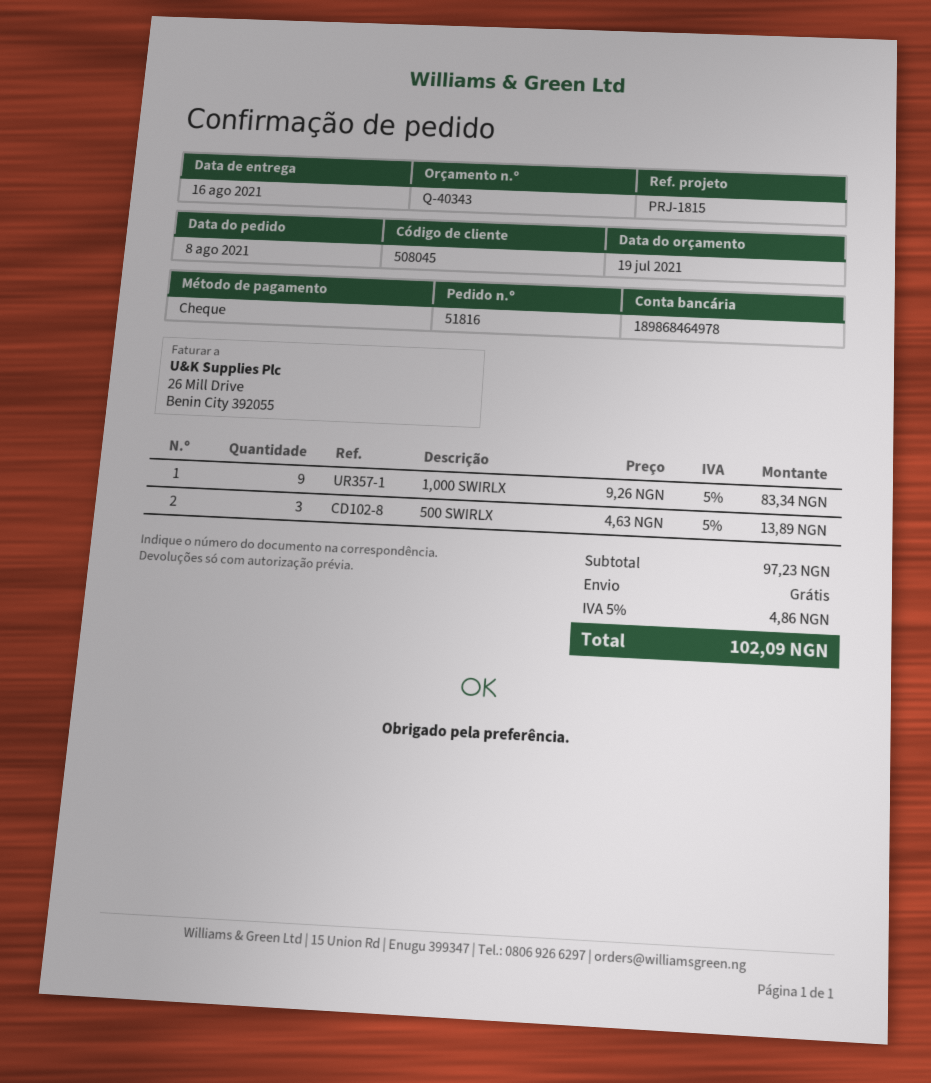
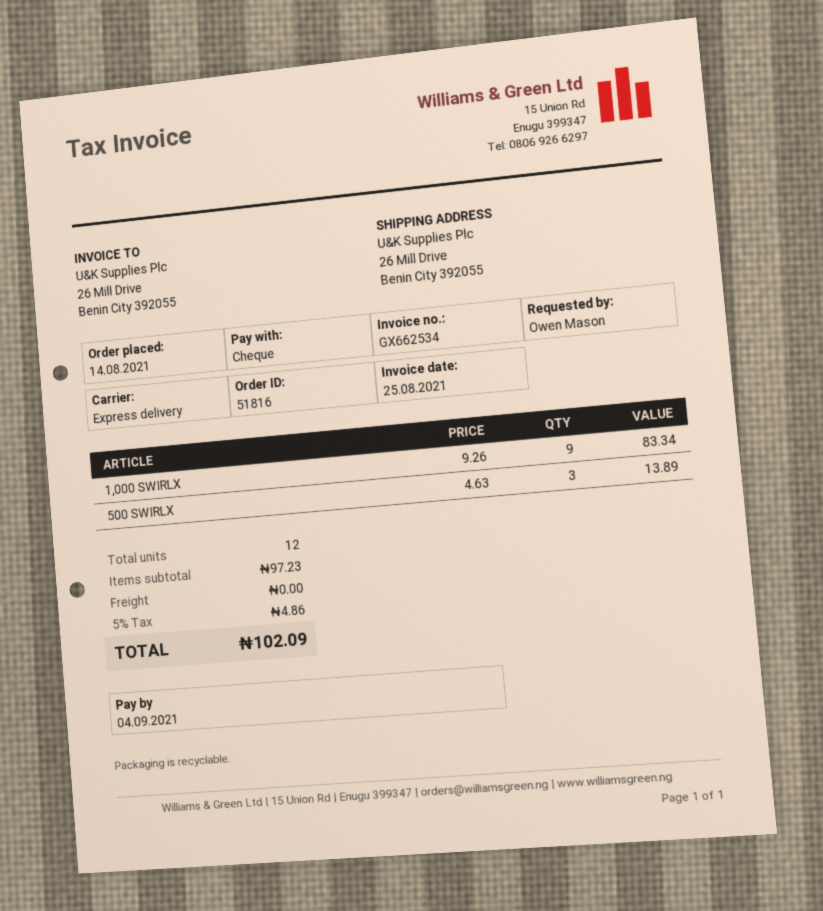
order date: 2021-08-08 -> 2021-08-14

